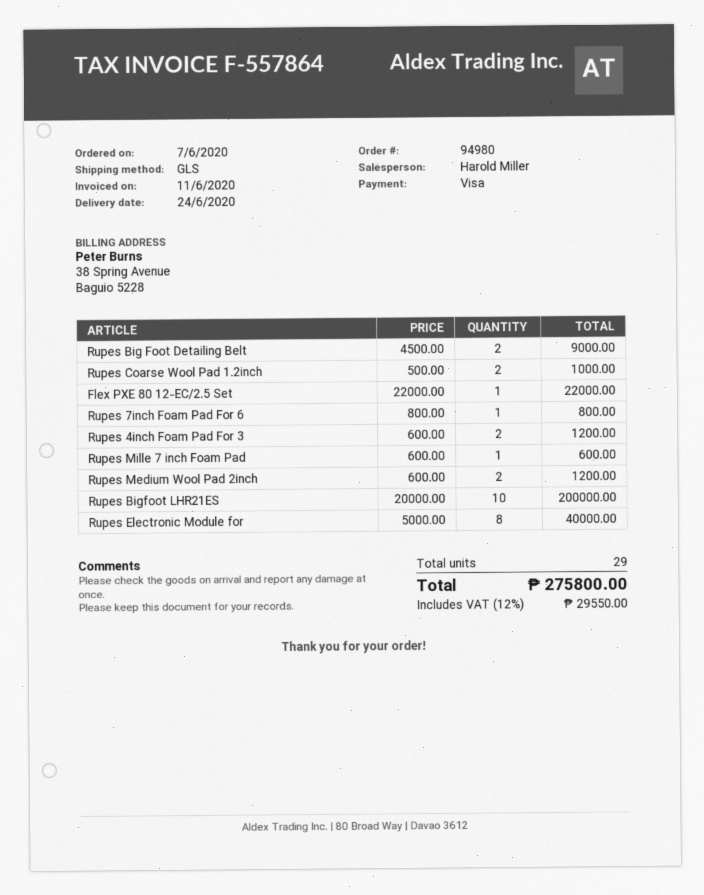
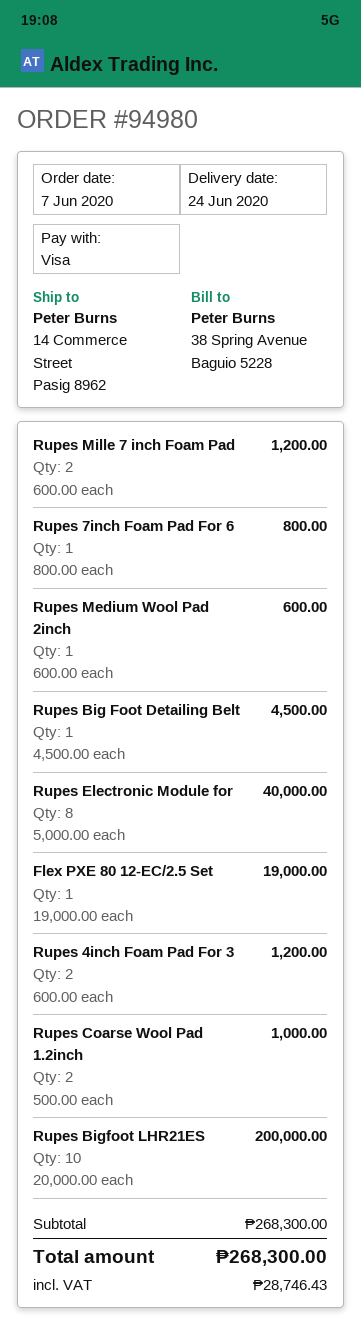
Rupes Big Foot Detailing Belt: 2 x 4500.00 = 9000.00 -> 1 x 4500.00 = 4500.00
Flex PXE 80 12-EC/2.5 Set: 1 x 22000.00 = 22000.00 -> 1 x 19000.00 = 19000.00
Rupes Mille 7 inch Foam Pad: 1 x 600.00 = 600.00 -> 2 x 600.00 = 1200.00
Rupes Medium Wool Pad 2inch: 2 x 600.00 = 1200.00 -> 1 x 600.00 = 600.00
tax: 29550.00 -> 28746.43
total: 275800.00 -> 268300.00

